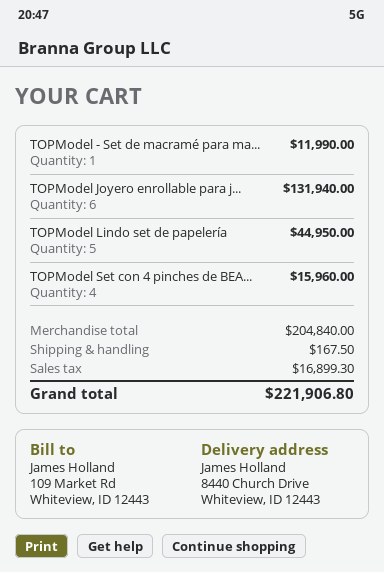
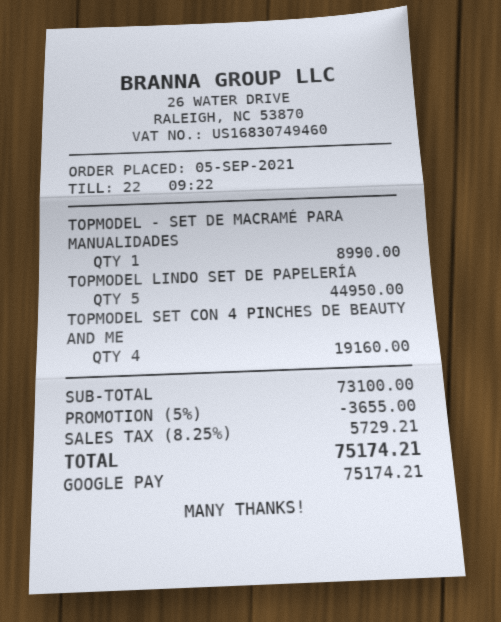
TOPModel - Set de macramé para ma...: 1 for 11990.00 -> 1 for 8990.00
TOPModel Joyero enrollable para j...: 6 for 131940.00 -> none
TOPModel Set con 4 pinches de BEA...: 4 for 15960.00 -> 4 for 19160.00
subtotal: 204840.00 -> 73100.00
discount: none -> 5% = 3655.00
shipping: 167.50 -> none
tax: 16899.30 -> 5729.21
total: 221906.80 -> 75174.21

